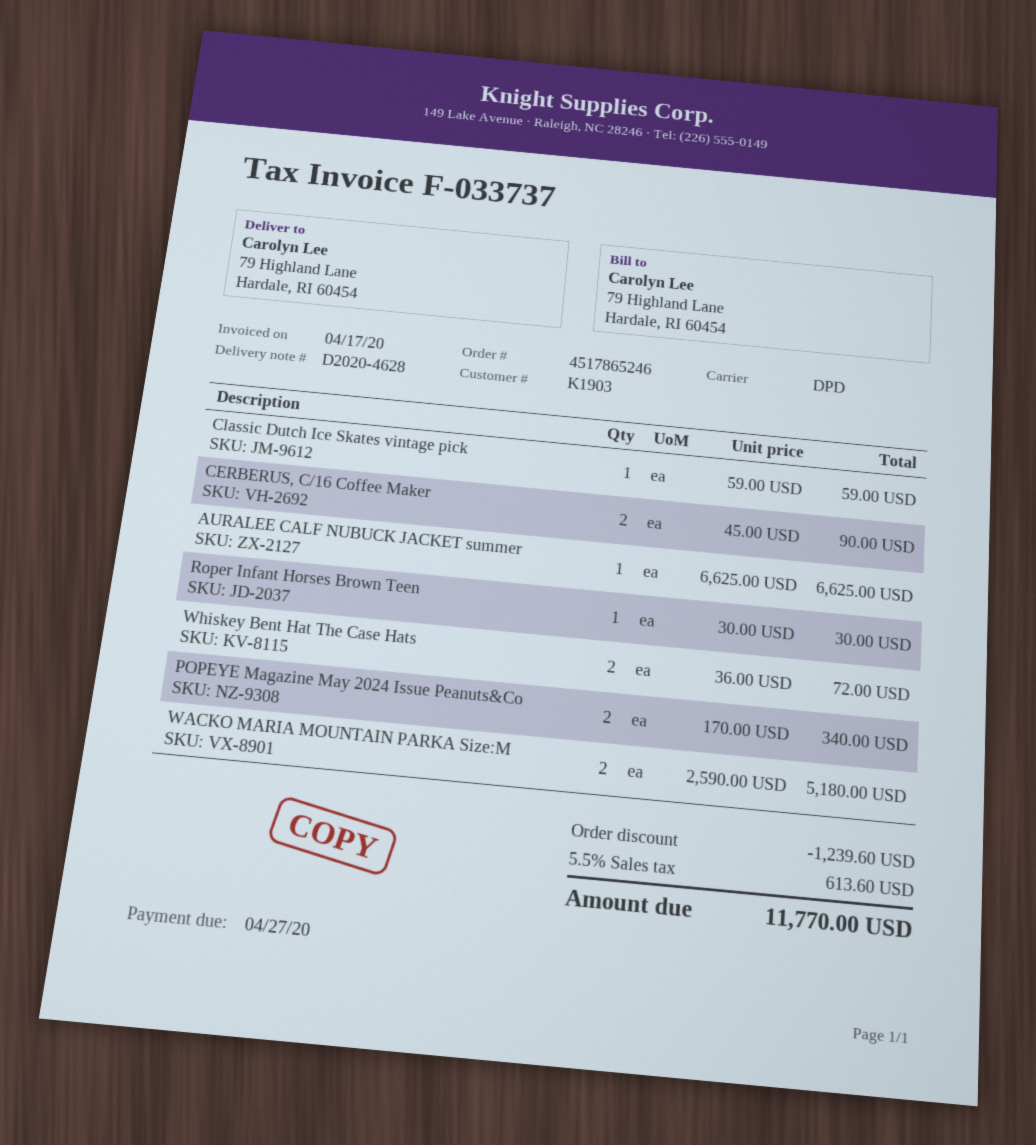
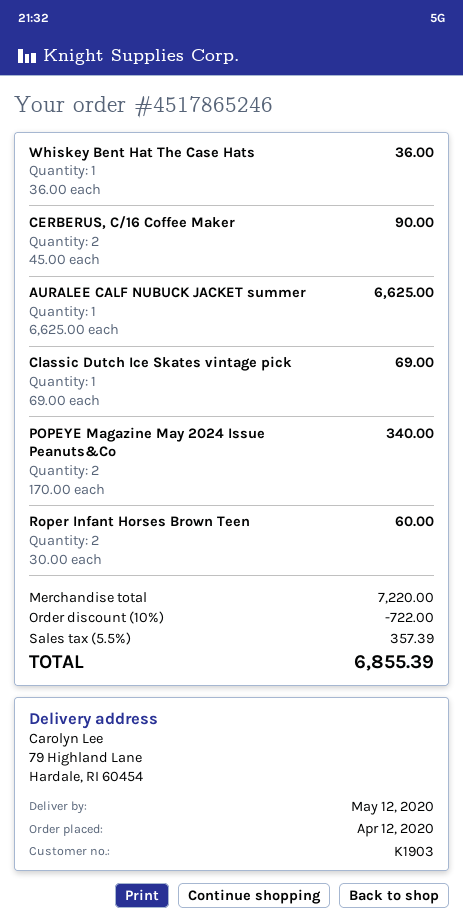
Classic Dutch Ice Skates vintage pick: 1 x 59.00 = 59.00 -> 1 x 69.00 = 69.00
Roper Infant Horses Brown Teen: 1 x 30.00 = 30.00 -> 2 x 30.00 = 60.00
Whiskey Bent Hat The Case Hats: 2 x 36.00 = 72.00 -> 1 x 36.00 = 36.00
WACKO MARIA MOUNTAIN PARKA Size:M: 2 x 2590.00 = 5180.00 -> none
discount: 1239.60 -> 722.00
tax: 5.5% = 613.60 -> 5.5% = 357.39
total: 11770.00 -> 6855.39

